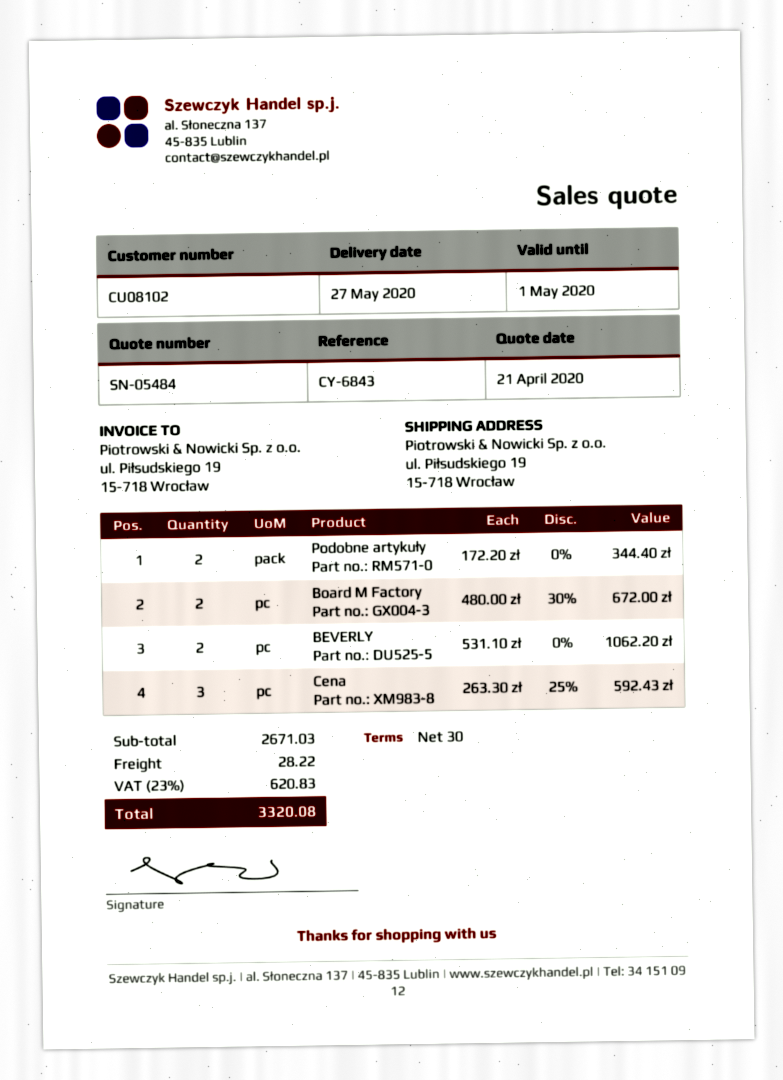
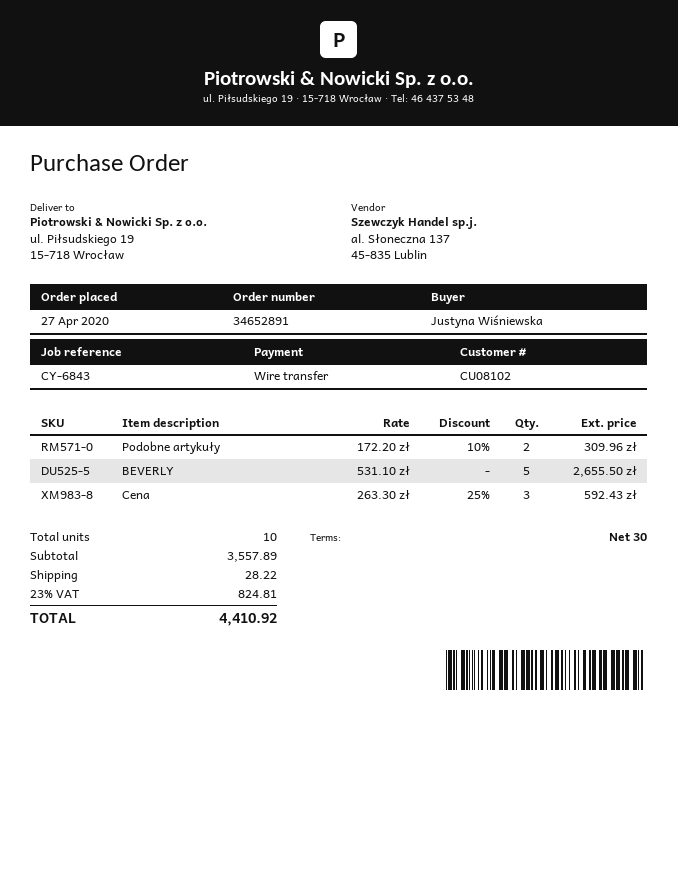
Podobne artykuły: 2 x 172.20 = 344.40 -> 2 x 172.20 - 10% = 309.96
Board M Factory: 2 x 480.00 - 30% = 672.00 -> none
BEVERLY: 2 x 531.10 = 1062.20 -> 5 x 531.10 = 2655.50
subtotal: 2671.03 -> 3557.89
tax: 23% = 620.83 -> 23% = 824.81
total: 3320.08 -> 4410.92

